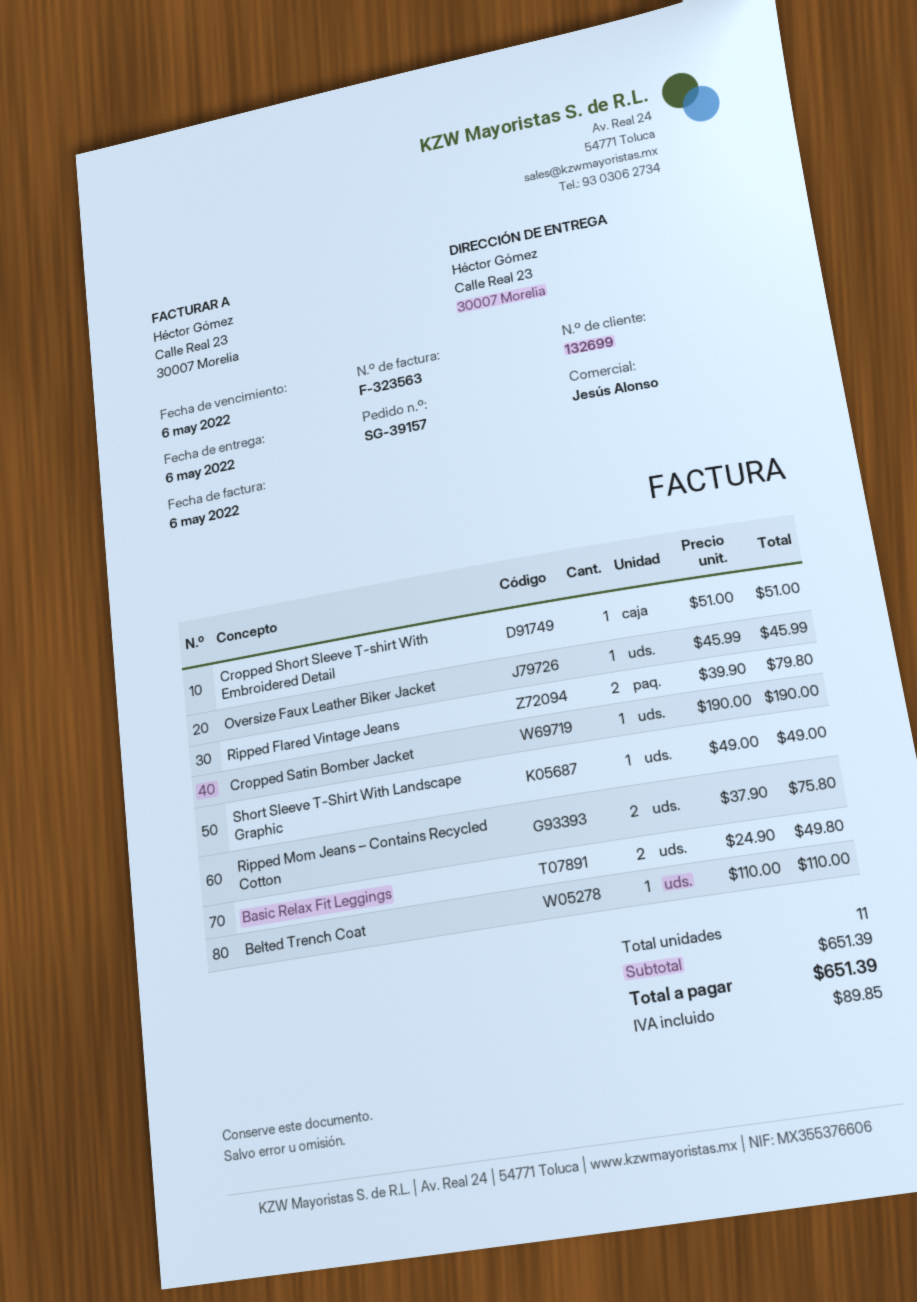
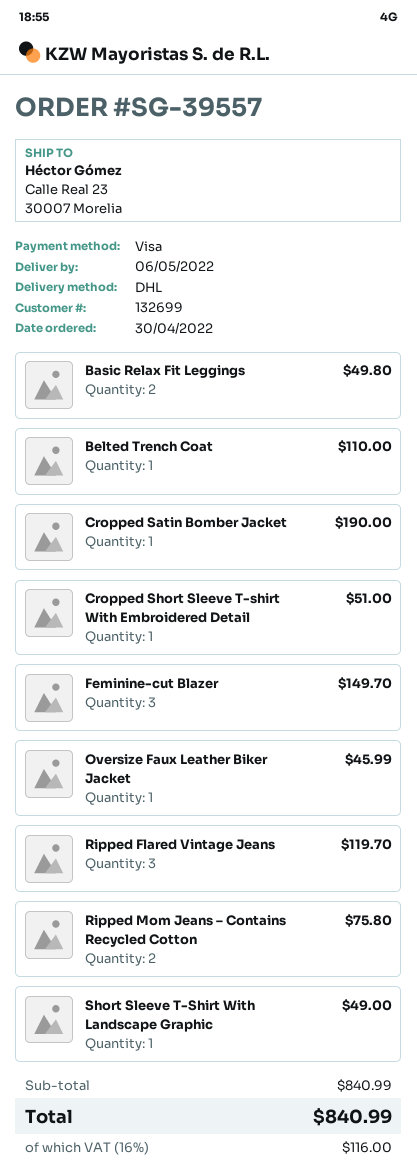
order number: SG-39157 -> SG-39557
Ripped Flared Vintage Jeans: 2 for 79.80 -> 3 for 119.70
Feminine-cut Blazer: none -> 3 for 149.70
subtotal: 651.39 -> 840.99
tax: 89.85 -> 116.00
total: 651.39 -> 840.99

